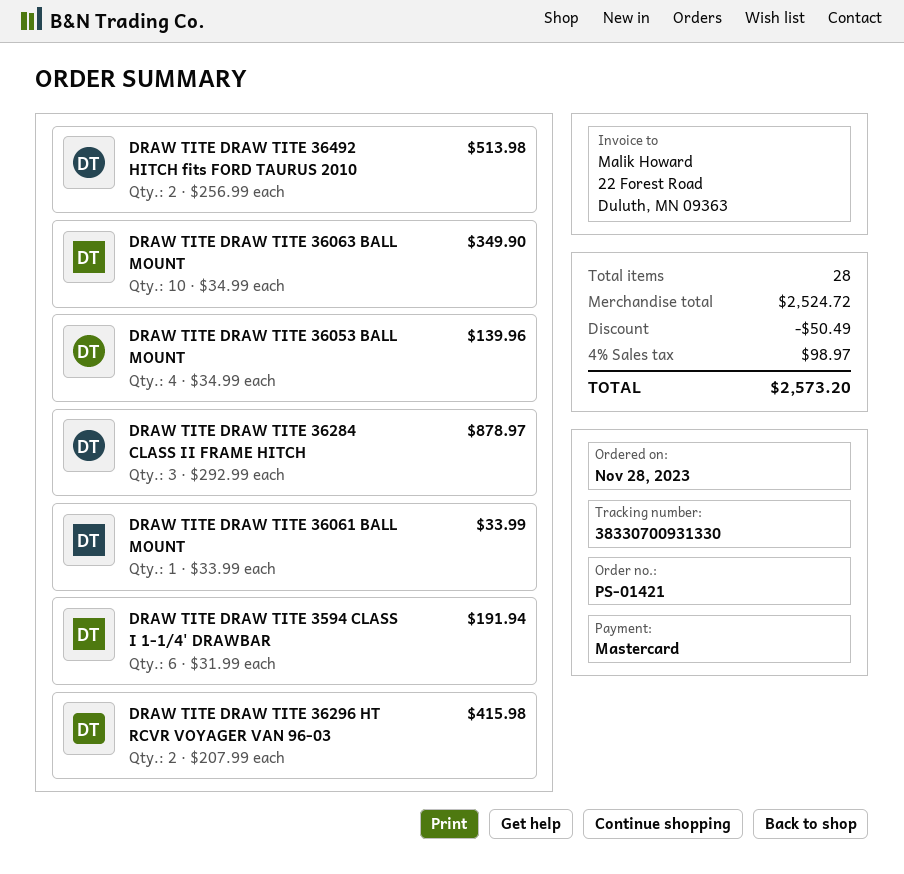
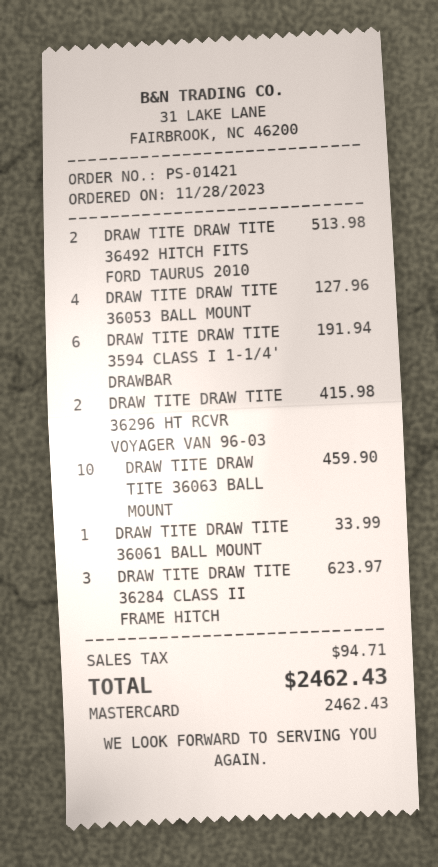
DRAW TITE DRAW TITE 36063 BALL MOUNT: 10 for 349.90 -> 10 for 459.90
DRAW TITE DRAW TITE 36053 BALL MOUNT: 4 for 139.96 -> 4 for 127.96
DRAW TITE DRAW TITE 36284 CLASS II FRAME HITCH: 3 for 878.97 -> 3 for 623.97
discount: 50.49 -> none
tax: 98.97 -> 94.71
total: 2573.20 -> 2462.43

